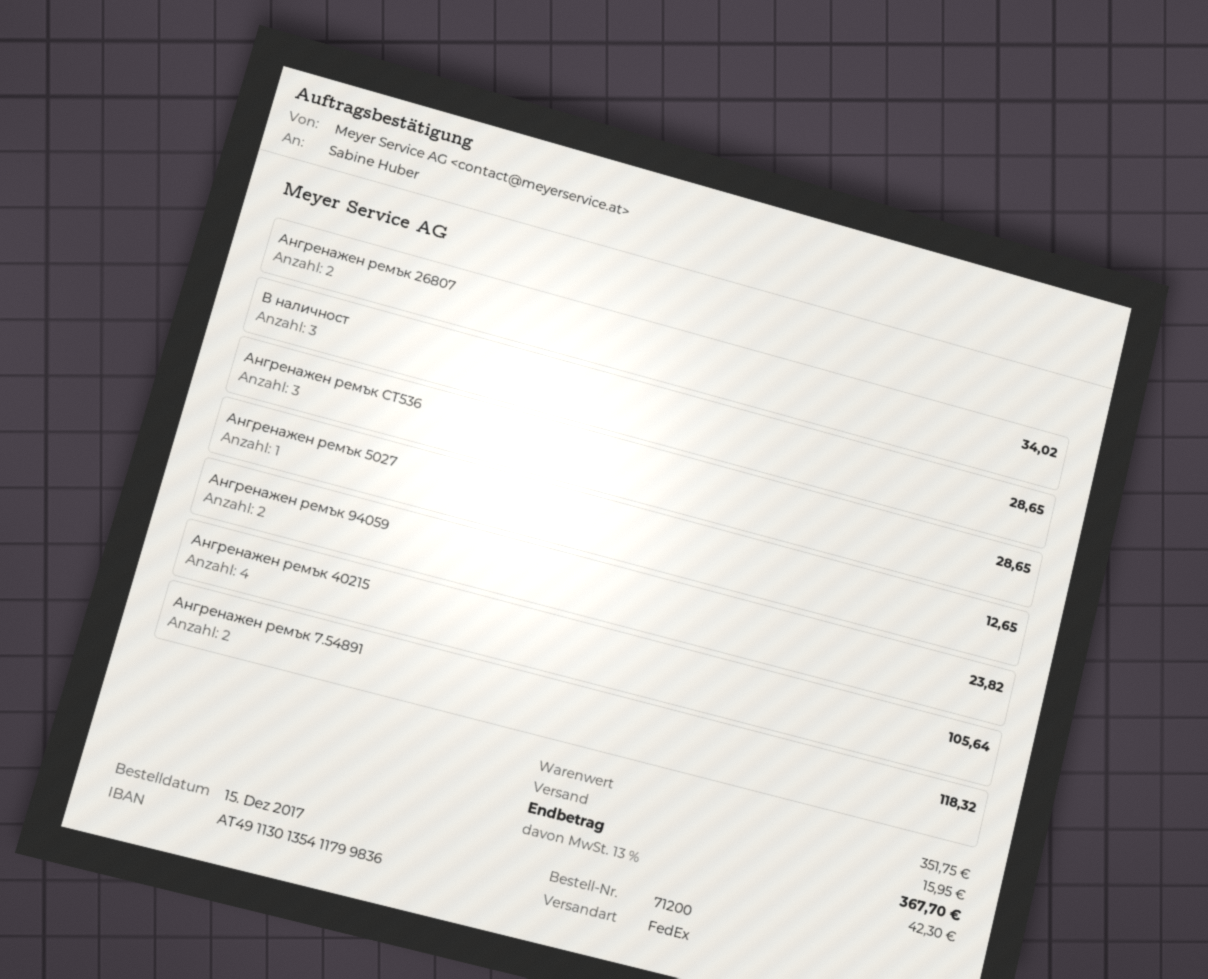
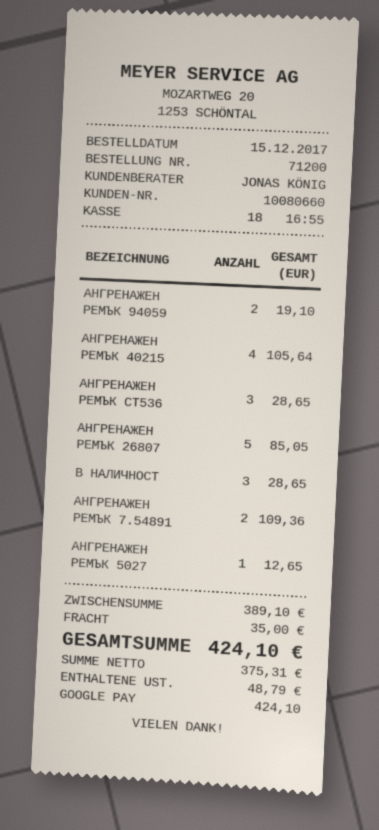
Ангренажен ремък 26807: 2 for 34.02 -> 5 for 85.05
Ангренажен ремък 94059: 2 for 23.82 -> 2 for 19.10
Ангренажен ремък 7.54891: 2 for 118.32 -> 2 for 109.36
subtotal: 351.75 -> 389.10
shipping: 15.95 -> 35.00
tax: 42.30 -> 48.79
total: 367.70 -> 424.10

